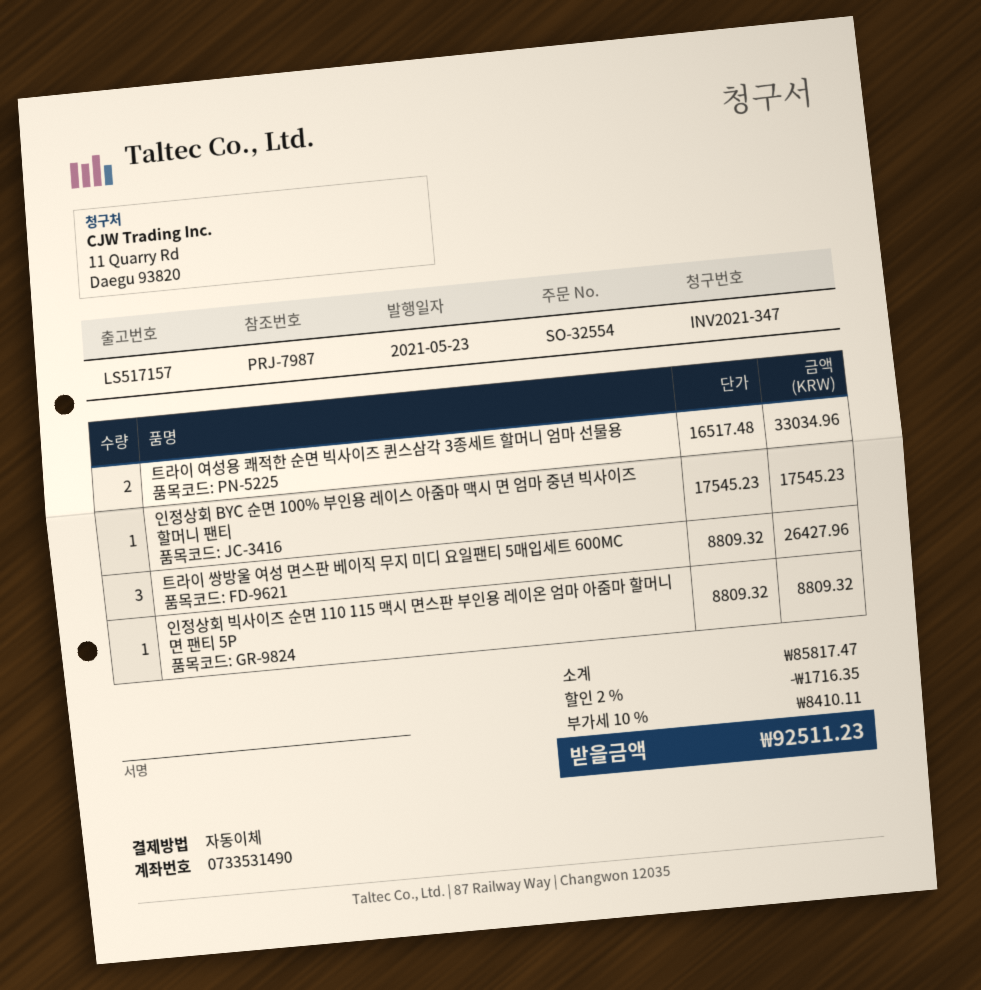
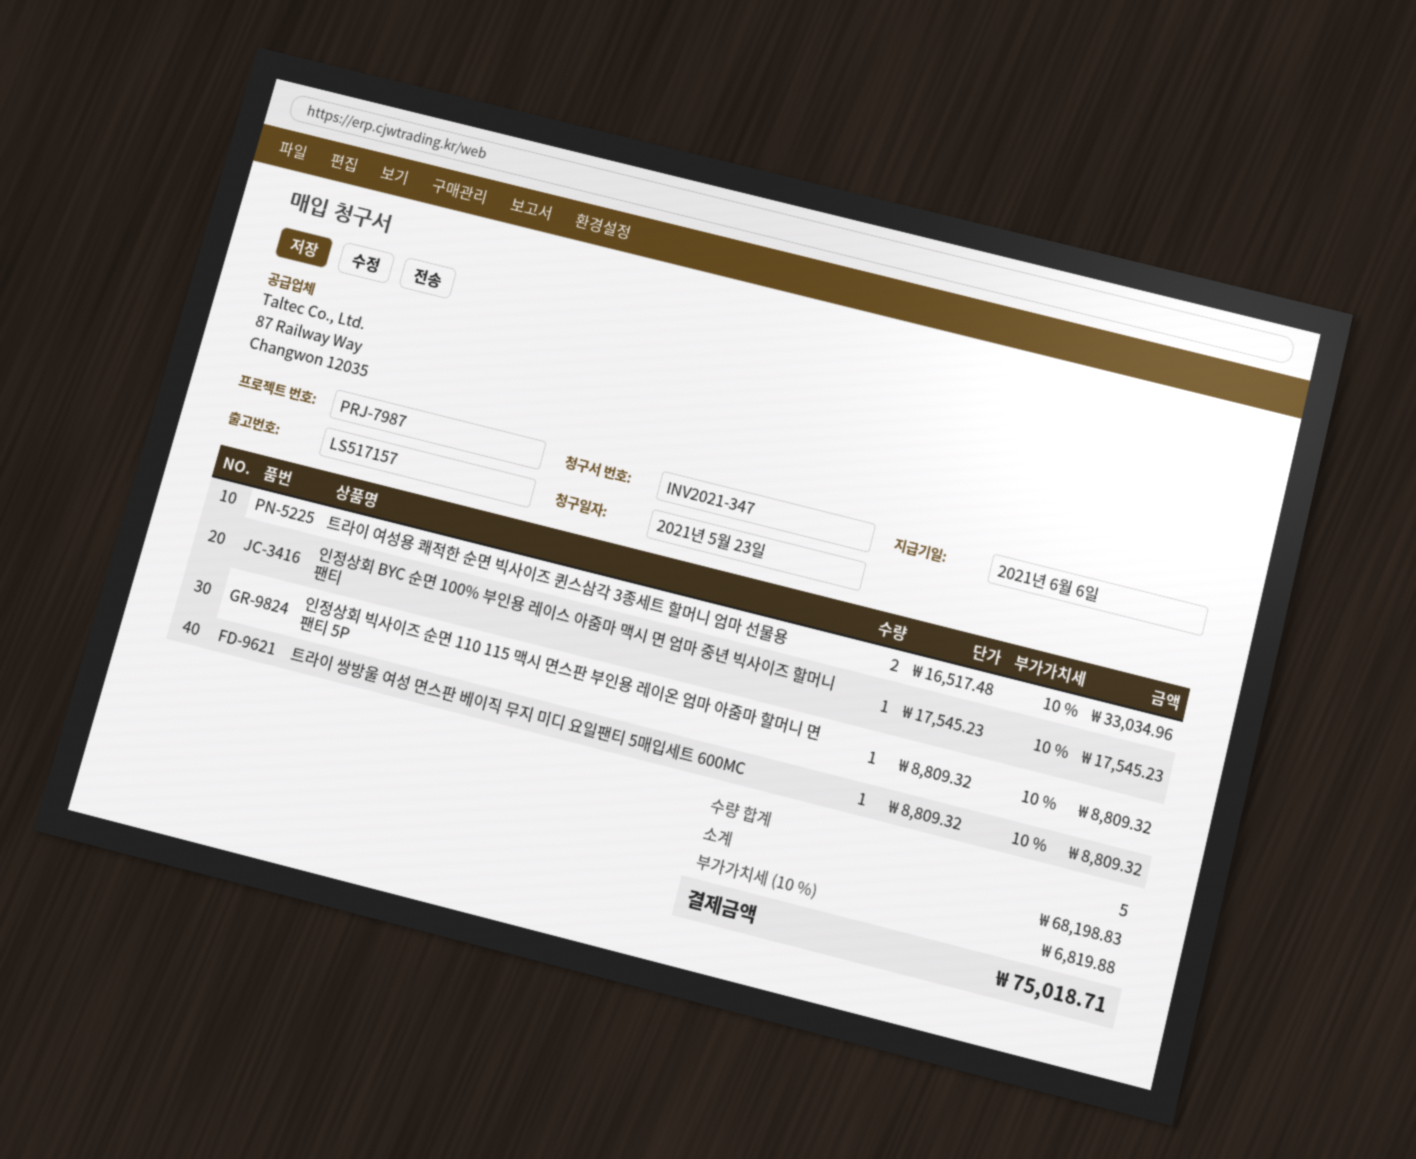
트라이 쌍방울 여성 면스판 베이직 무지 미디 요일팬티 5매입세트 600MC: 3 x 8809.32 = 26427.96 -> 1 x 8809.32 = 8809.32
subtotal: 85817.47 -> 68198.83
discount: 2% = 1716.35 -> none
tax: 10% = 8410.11 -> 10% = 6819.88
total: 92511.23 -> 75018.71

